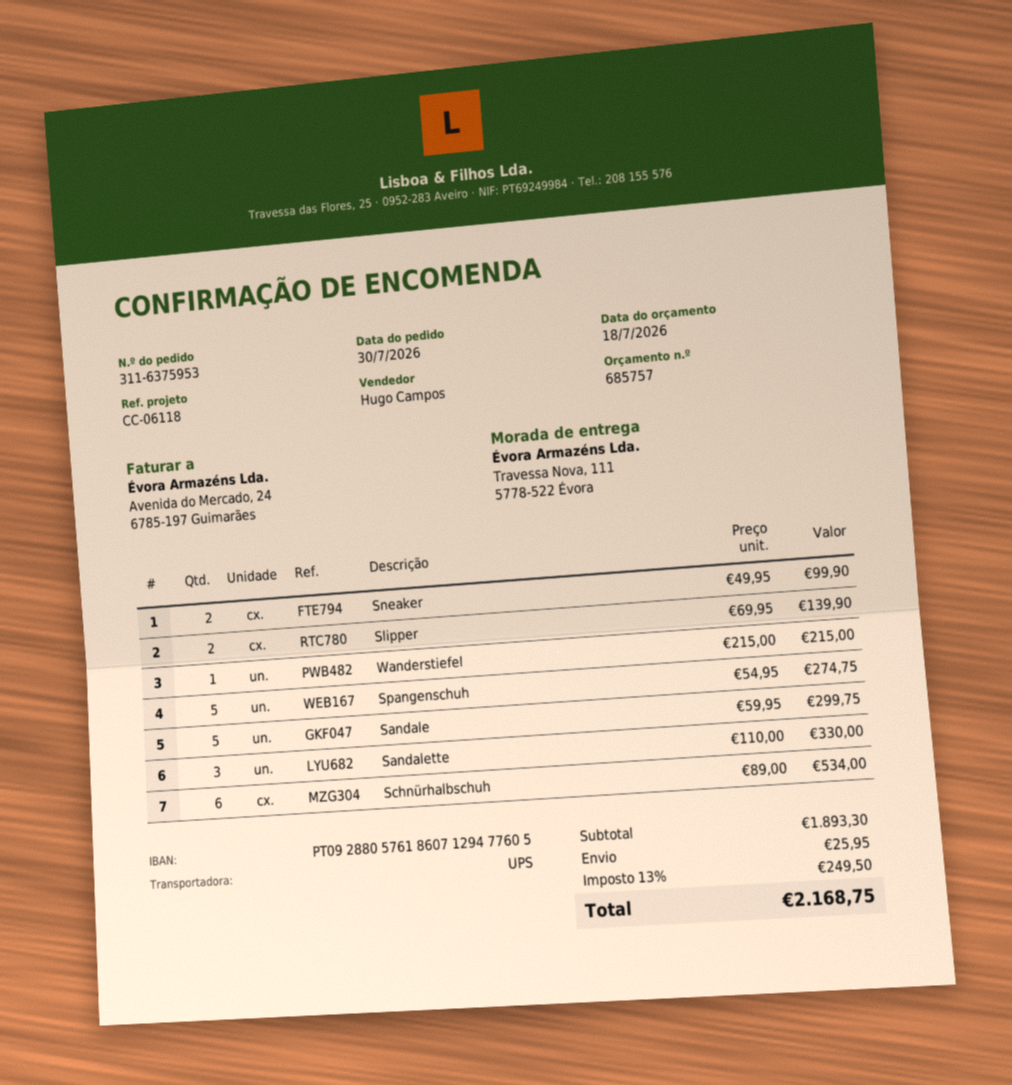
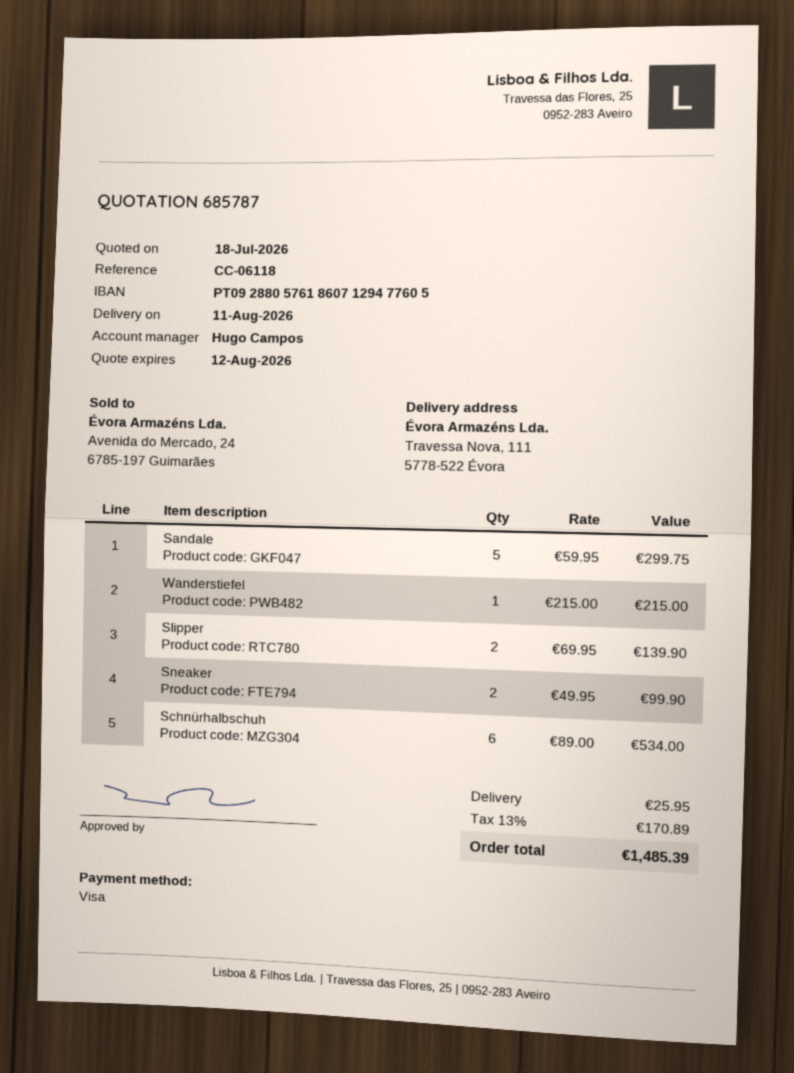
quote number: 685757 -> 685787
Spangenschuh: 5 x 54.95 = 274.75 -> none
Sandalette: 3 x 110.00 = 330.00 -> none
tax: 13% = 249.50 -> 13% = 170.89
total: 2168.75 -> 1485.39

